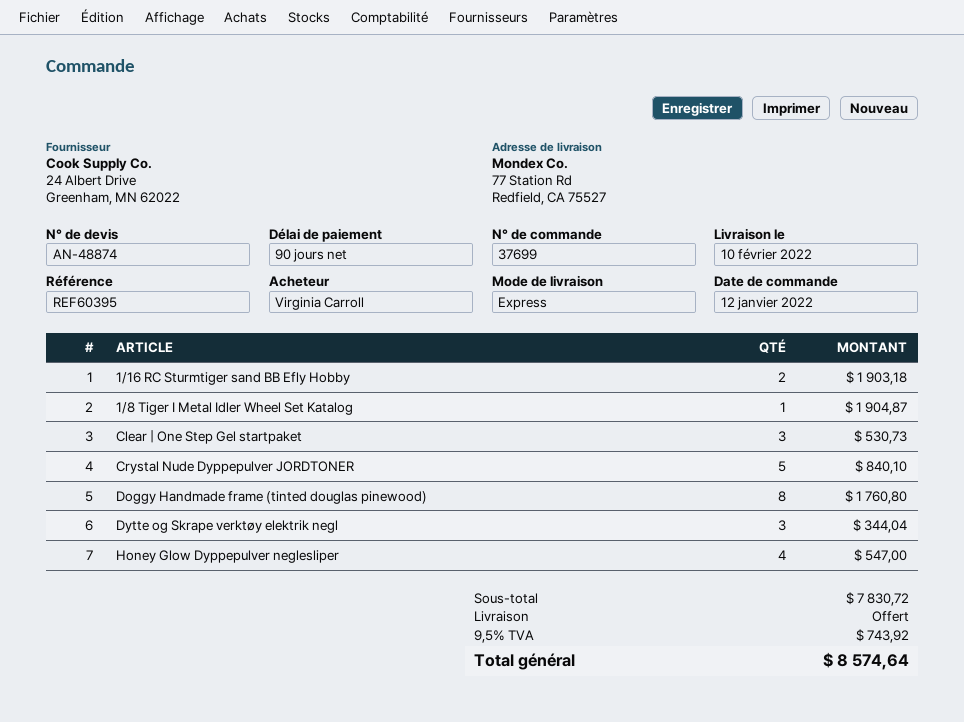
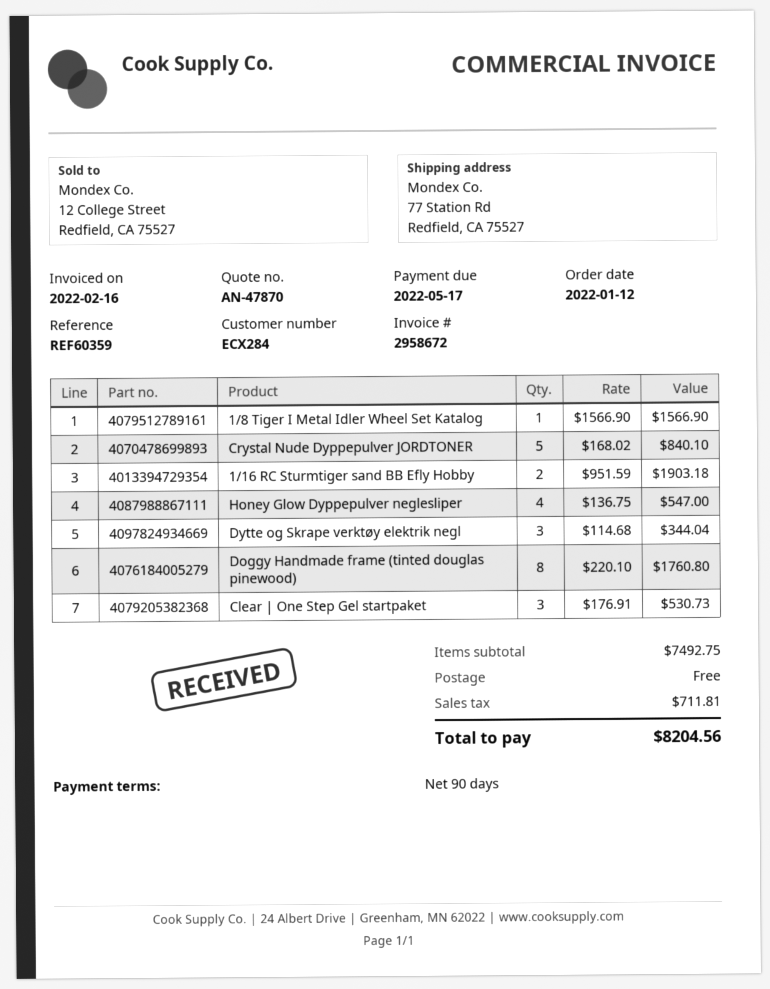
quote number: AN-48874 -> AN-47870
reference: REF60395 -> REF60359
1/8 Tiger I Metal Idler Wheel Set Katalog: 1 for 1904.87 -> 1 for 1566.90
subtotal: 7830.72 -> 7492.75
tax: 743.92 -> 711.81
total: 8574.64 -> 8204.56

